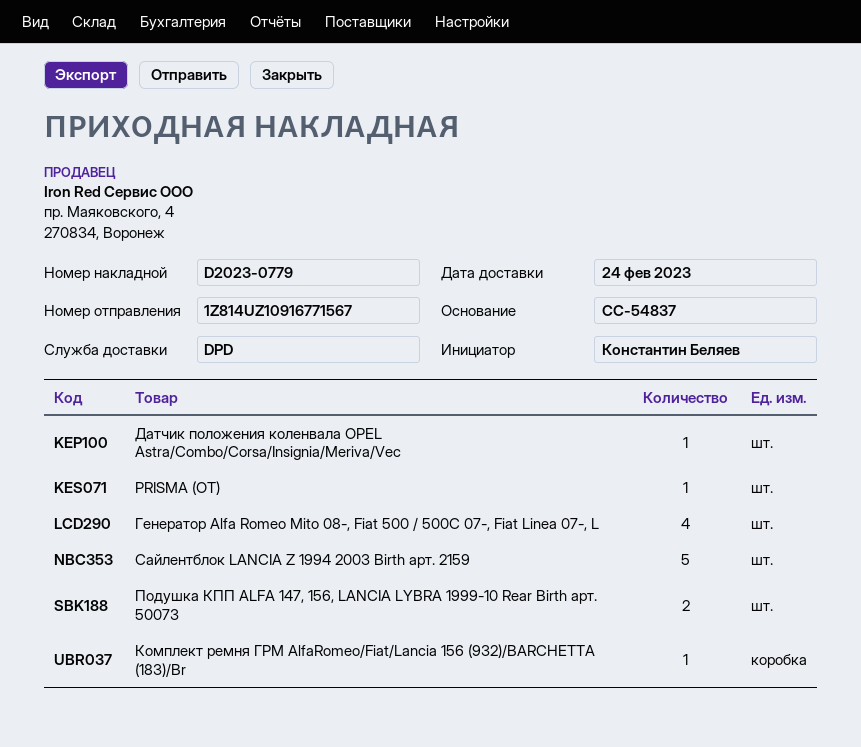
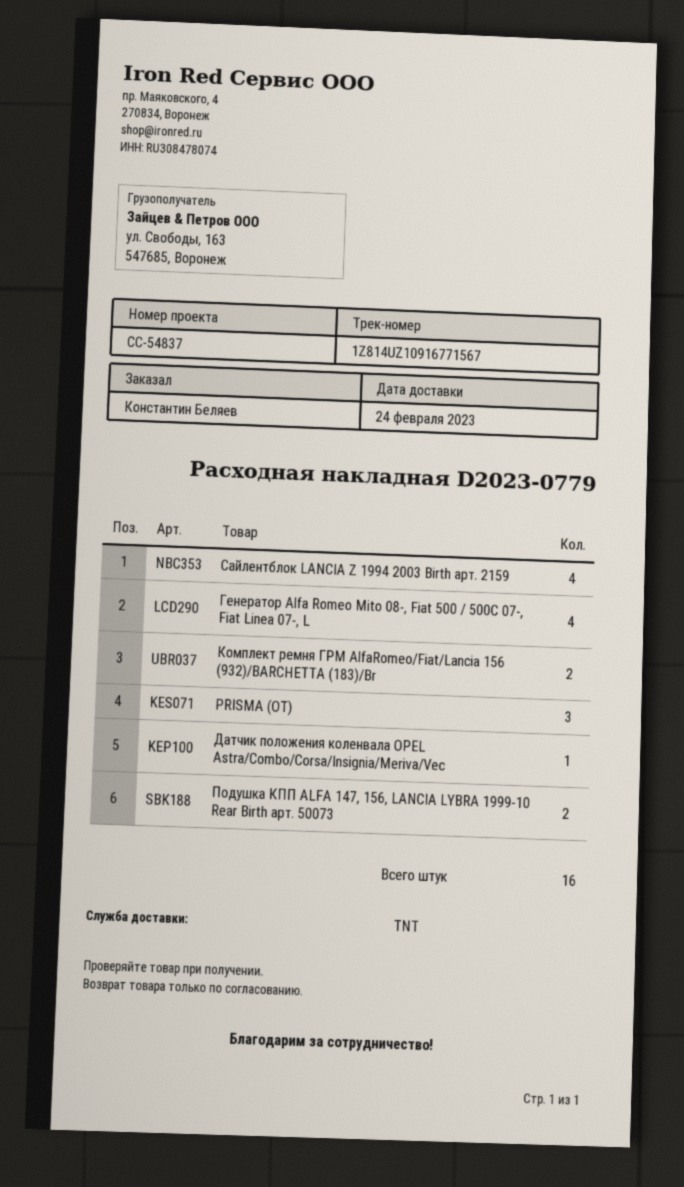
shipping method: DPD -> TNT
PRISMA (OT): 1 -> 3
Сайлентблок LANCIA Z 1994 2003 Birth арт. 2159: 5 -> 4
Комплект ремня ГРМ AlfaRomeo/Fiat/Lancia 156 (932)/BARCHETTA (183)/Br: 1 -> 2

